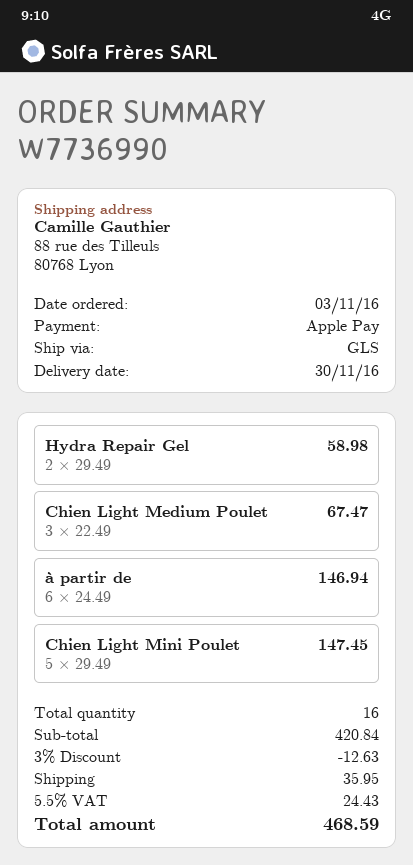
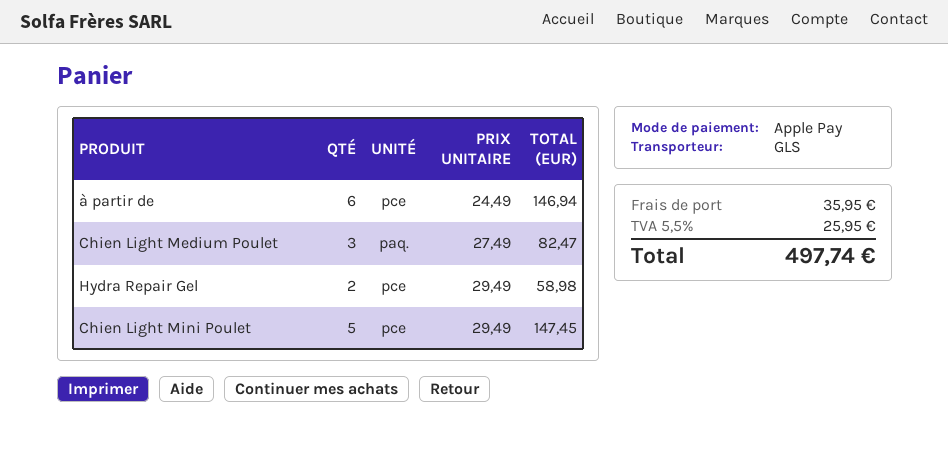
Chien Light Medium Poulet: 3 x 22.49 = 67.47 -> 3 x 27.49 = 82.47
discount: 3% = 12.63 -> none
tax: 5.5% = 24.43 -> 5.5% = 25.95
total: 468.59 -> 497.74

